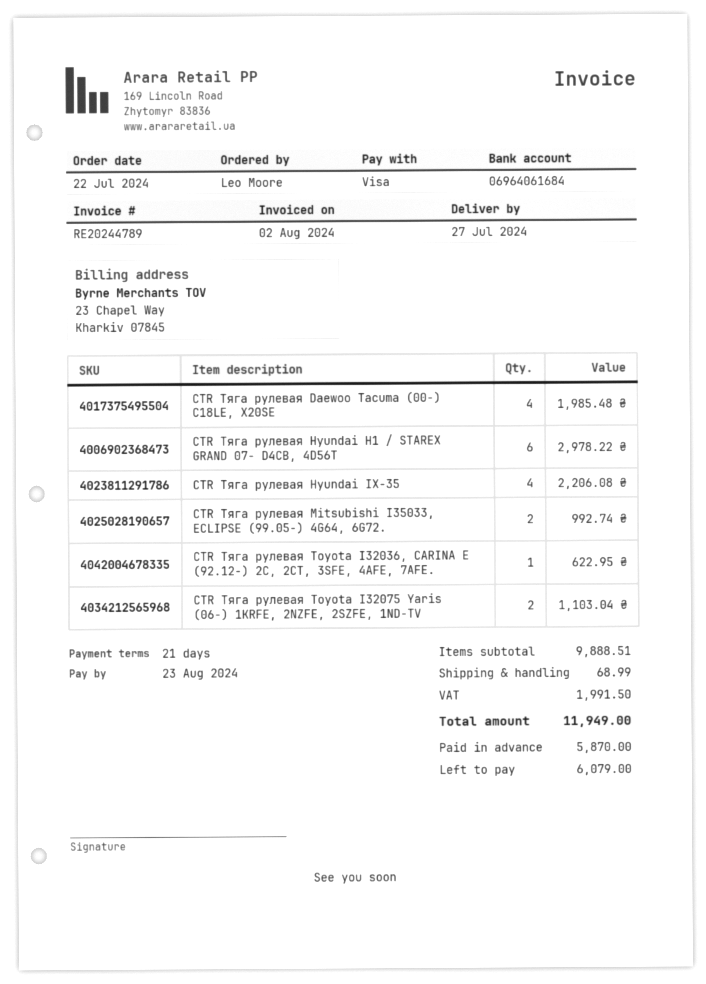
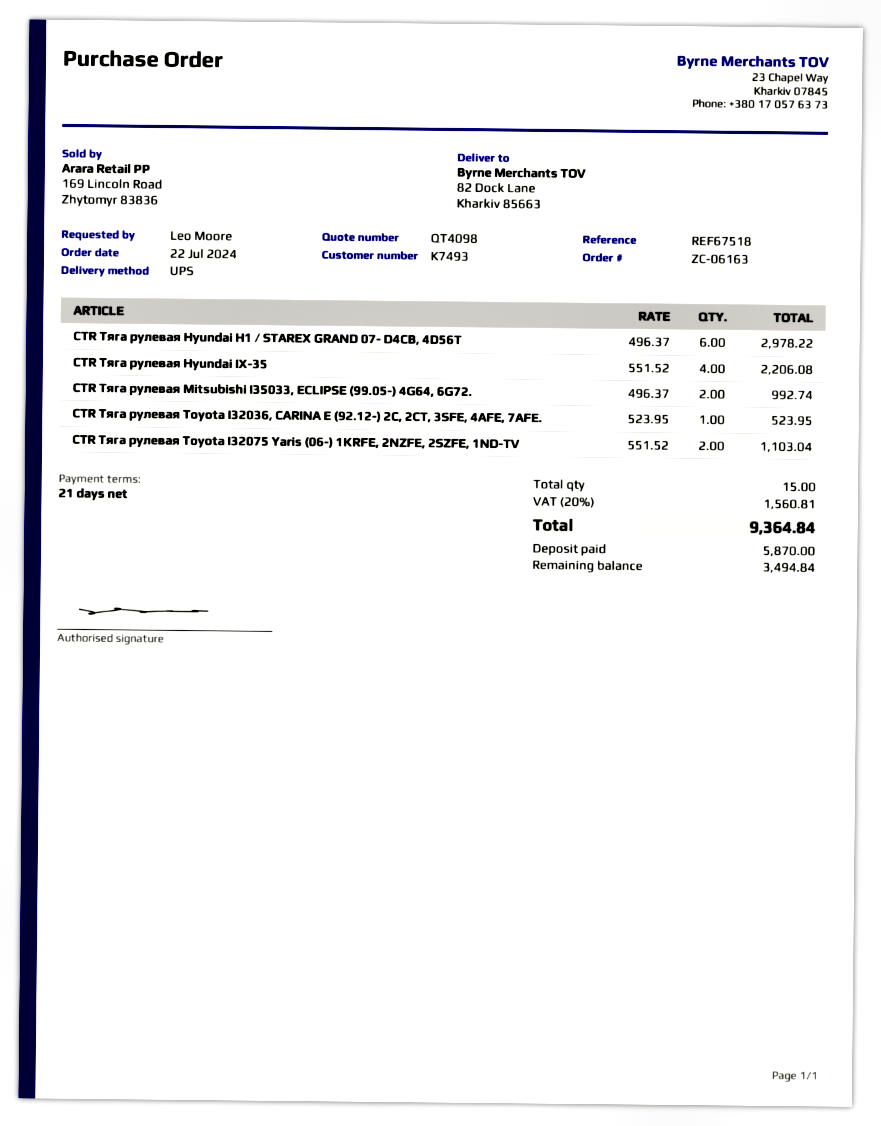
CTR Тяга рулевая Daewoo Tacuma (00-) C18LE, X20SE: 4 for 1985.48 -> none
CTR Тяга рулевая Toyota I32036, CARINA E (92.12-) 2C, 2CT, 3SFE, 4AFE, 7AFE.: 1 for 622.95 -> 1 for 523.95
shipping: 68.99 -> none
tax: 1991.50 -> 1560.81
total: 11949.00 -> 9364.84
balance: 6079.00 -> 3494.84

